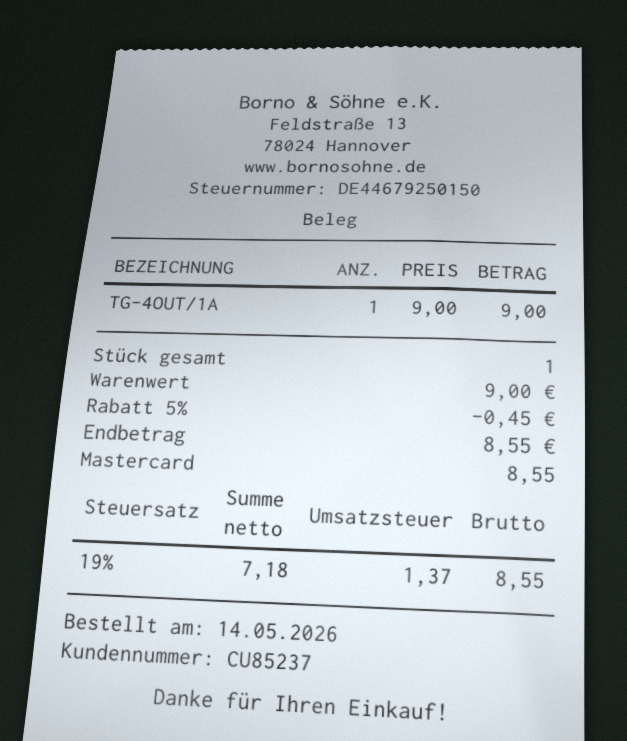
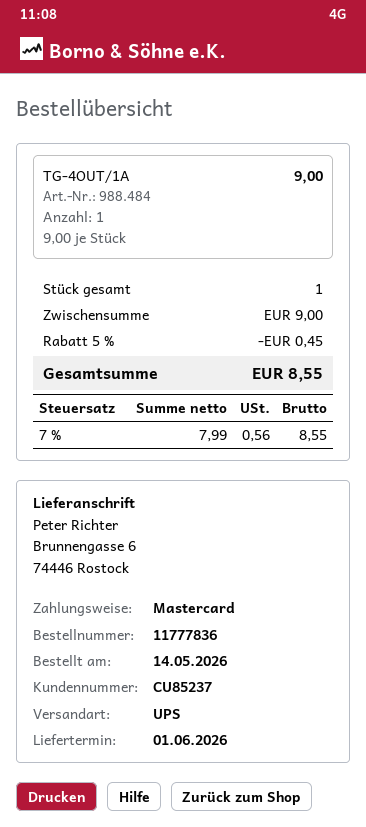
net: 7.18 -> 7.99
tax: 19% = 1.37 -> 7% = 0.56

